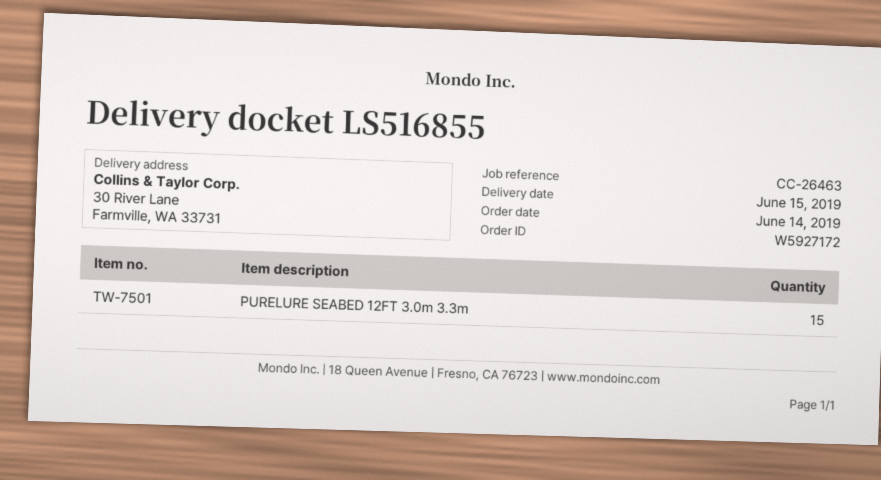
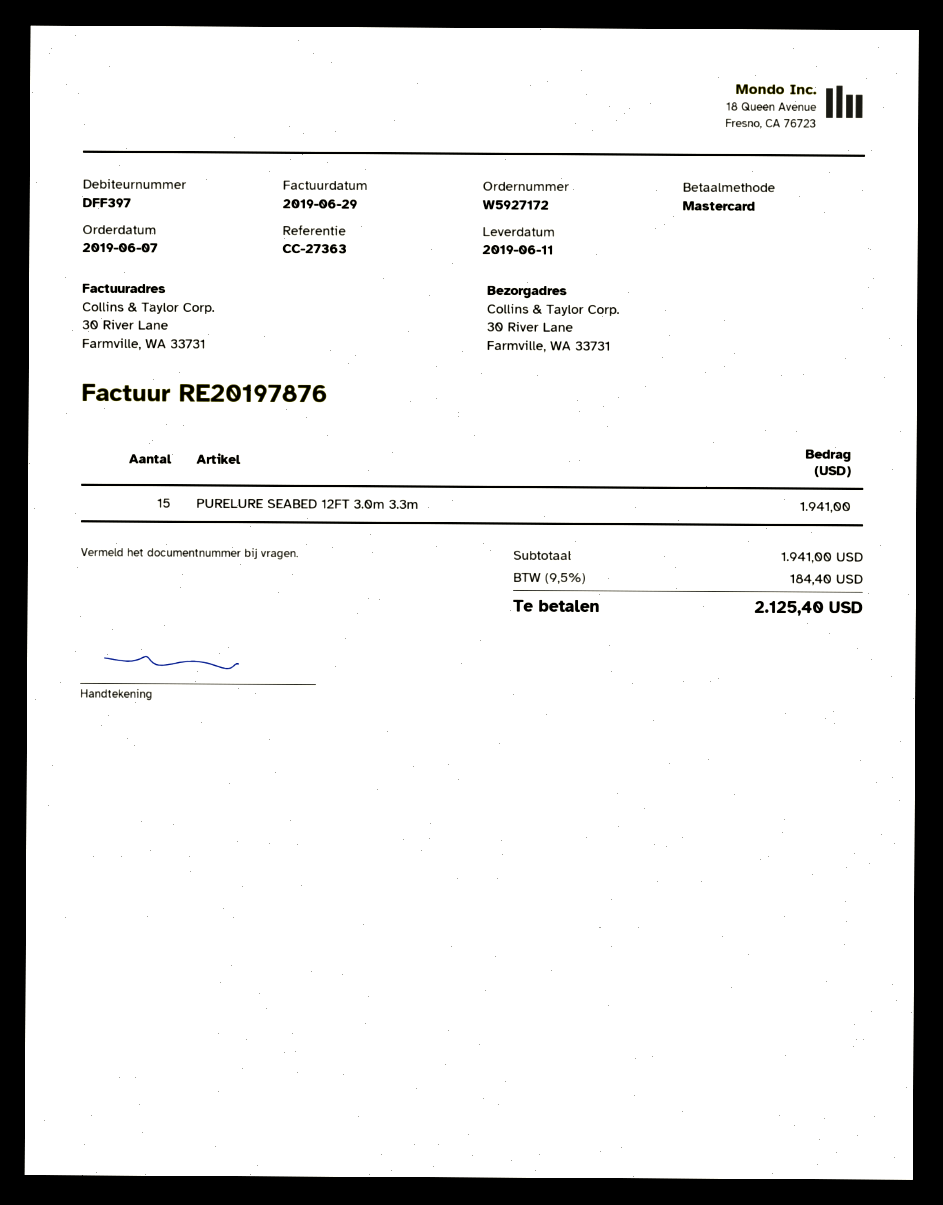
order date: 2019-06-14 -> 2019-06-07
delivery date: 2019-06-15 -> 2019-06-11
reference: CC-26463 -> CC-27363

